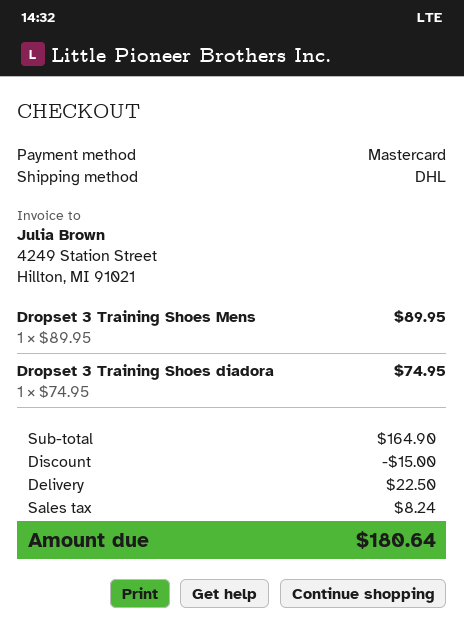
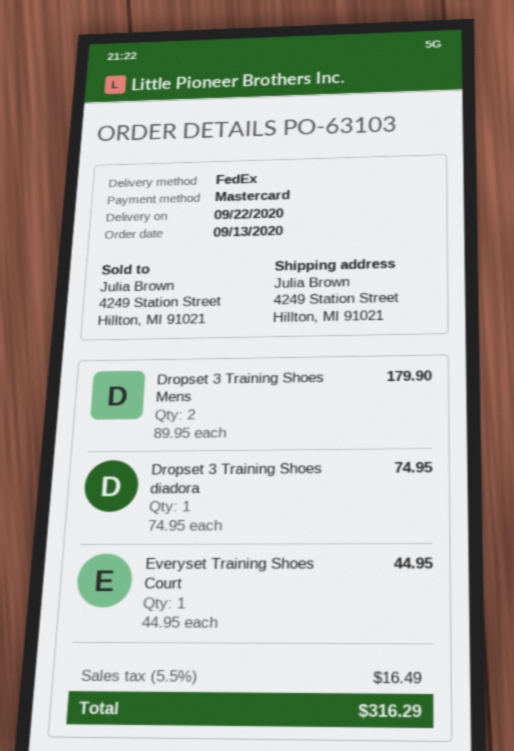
shipping method: DHL -> FedEx
Dropset 3 Training Shoes Mens: 1 x 89.95 = 89.95 -> 2 x 89.95 = 179.90
Everyset Training Shoes Court: none -> 1 x 44.95 = 44.95
discount: 15.00 -> none
shipping: 22.50 -> none
tax: 8.24 -> 16.49
total: 180.64 -> 316.29

